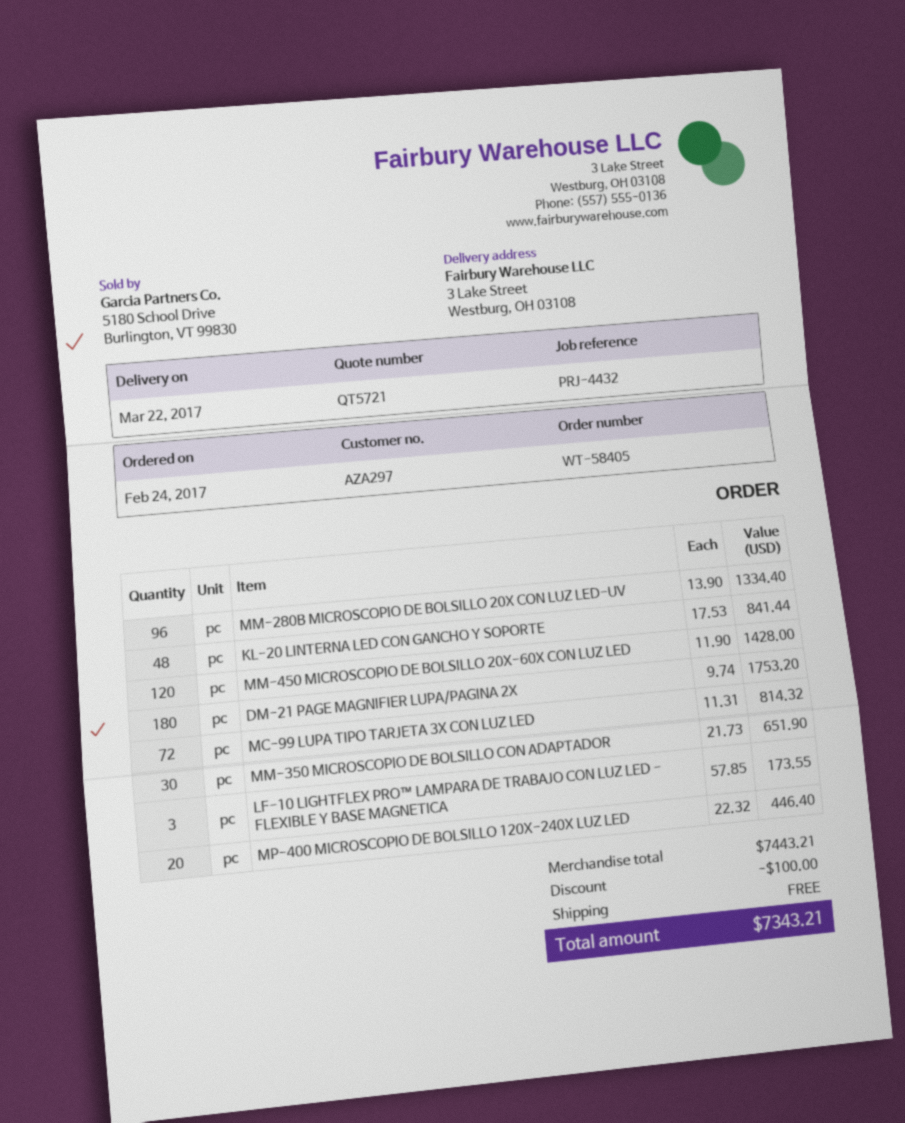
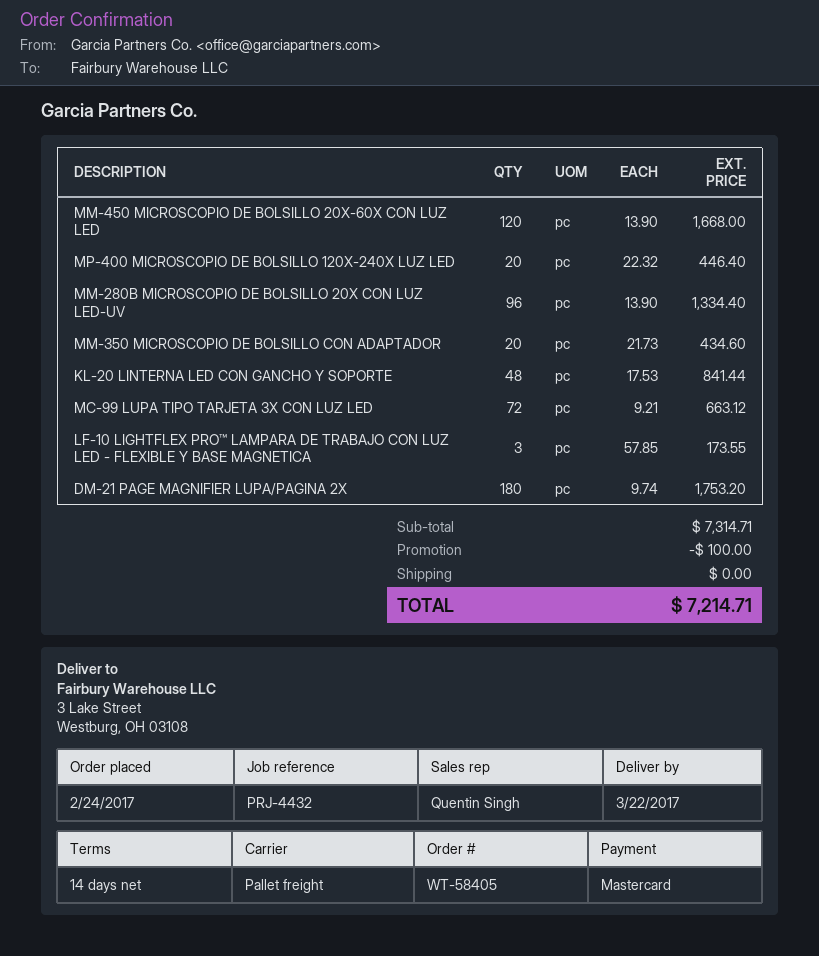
MM-450 MICROSCOPIO DE BOLSILLO 20X-60X CON LUZ LED: 120 x 11.90 = 1428.00 -> 120 x 13.90 = 1668.00
MC-99 LUPA TIPO TARJETA 3X CON LUZ LED: 72 x 11.31 = 814.32 -> 72 x 9.21 = 663.12
MM-350 MICROSCOPIO DE BOLSILLO CON ADAPTADOR: 30 x 21.73 = 651.90 -> 20 x 21.73 = 434.60
subtotal: 7443.21 -> 7314.71
total: 7343.21 -> 7214.71

